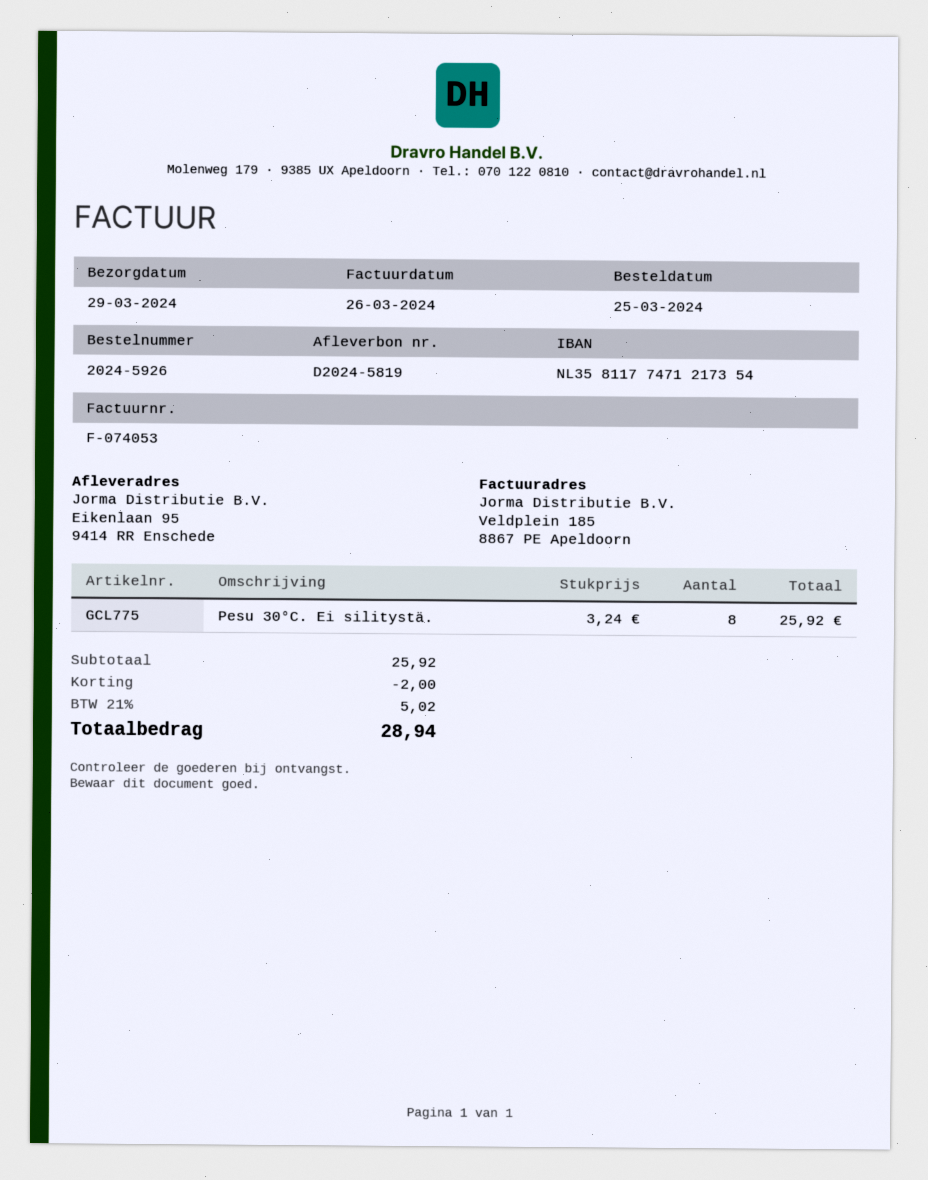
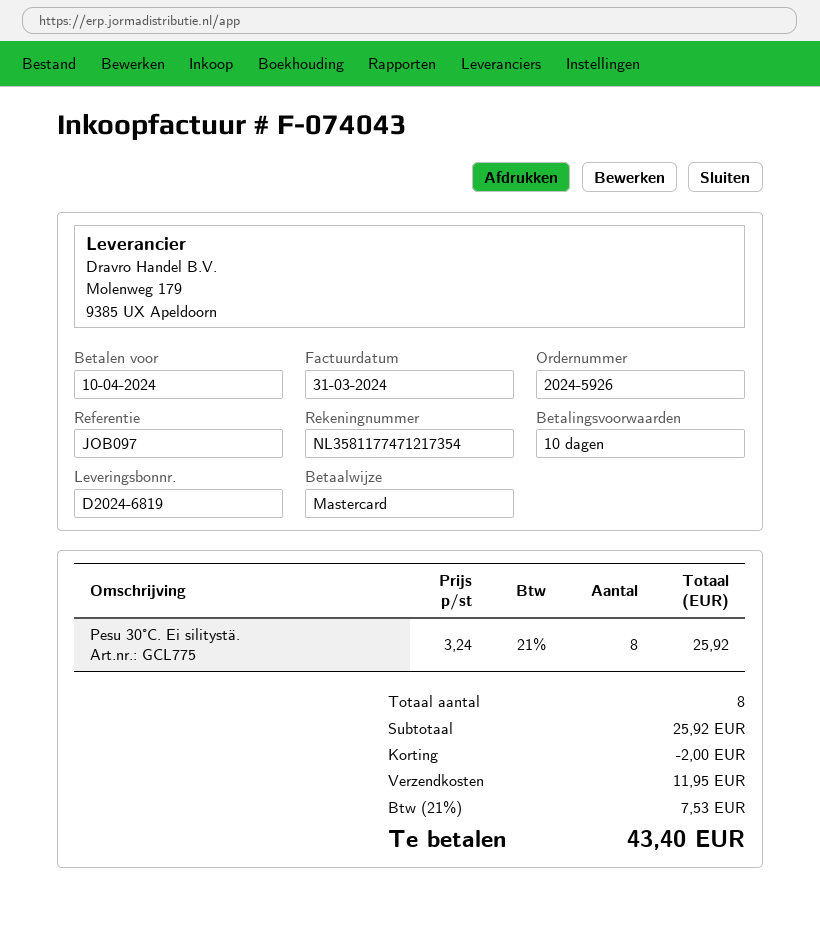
delivery note number: D2024-5819 -> D2024-6819
invoice number: F-074053 -> F-074043
invoice date: 2024-03-26 -> 2024-03-31
shipping: none -> 11.95
tax: 21% = 5.02 -> 21% = 7.53
total: 28.94 -> 43.40

